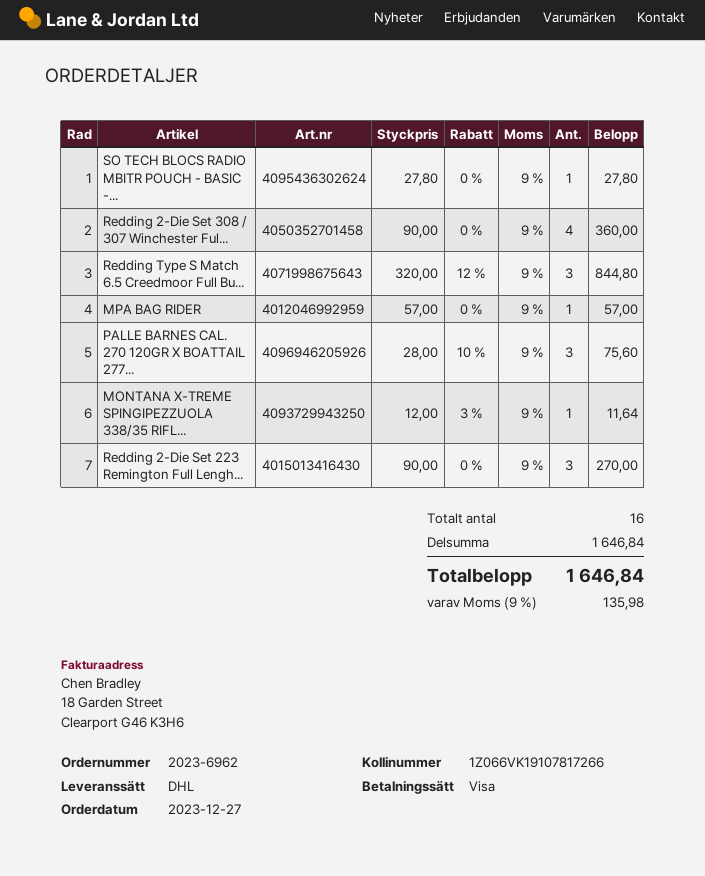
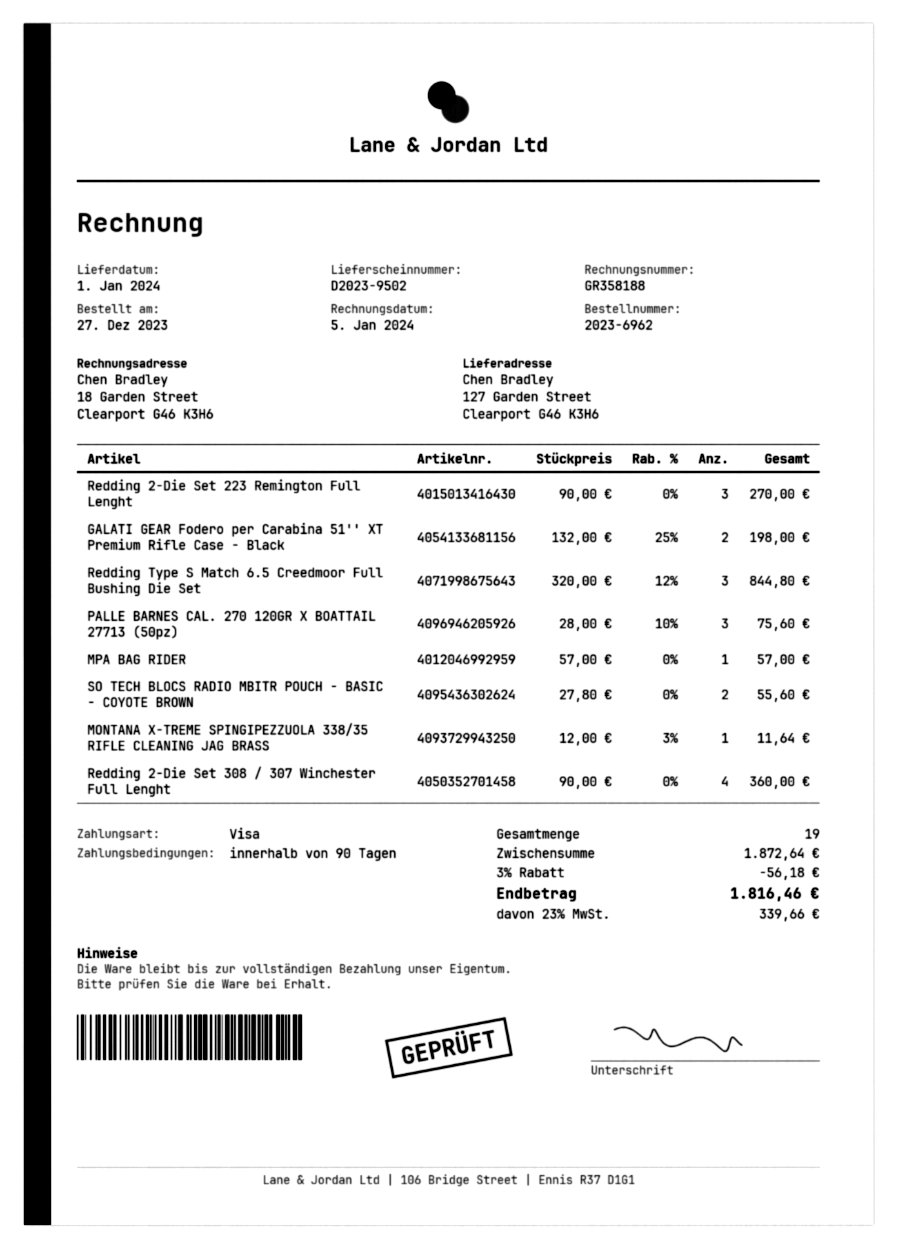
SO TECH BLOCS RADIO MBITR POUCH - BASIC -...: 1 x 27.80 = 27.80 -> 2 x 27.80 = 55.60
GALATI GEAR Fodero per Carabina 51'' XT Premium Rifle Case - Black: none -> 2 x 132.00 - 25% = 198.00
total quantity: 16 -> 19
subtotal: 1646.84 -> 1872.64
discount: none -> 3% = 56.18
tax: 9% = 135.98 -> 23% = 339.66
total: 1646.84 -> 1816.46

